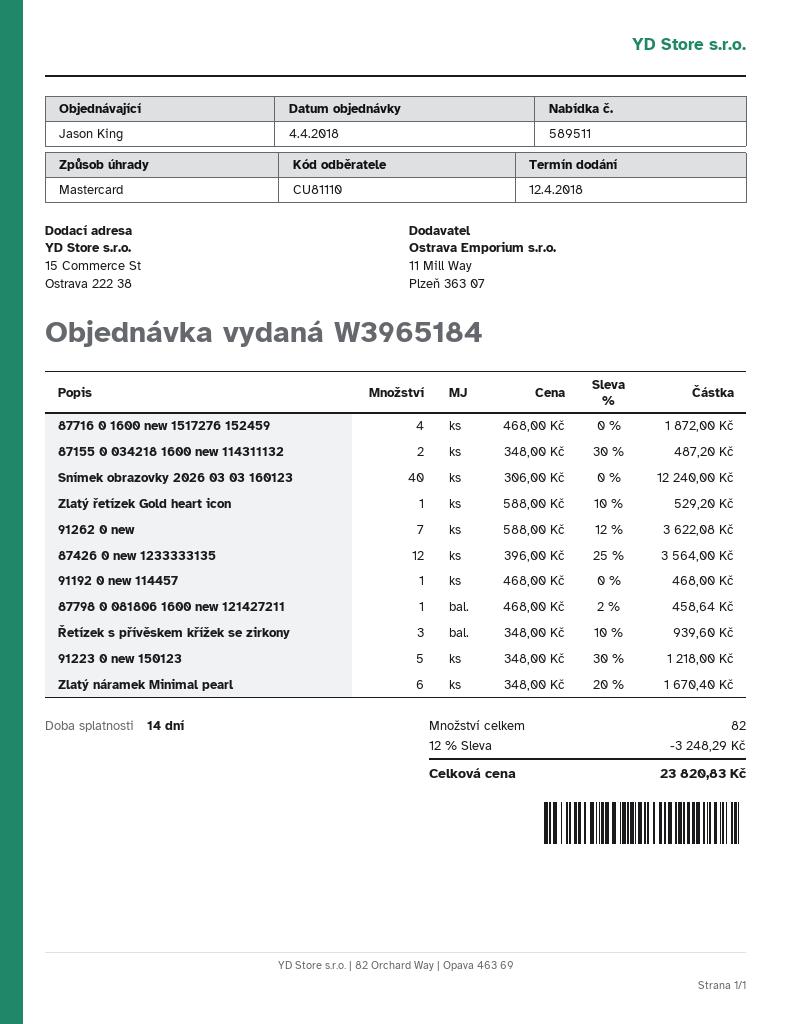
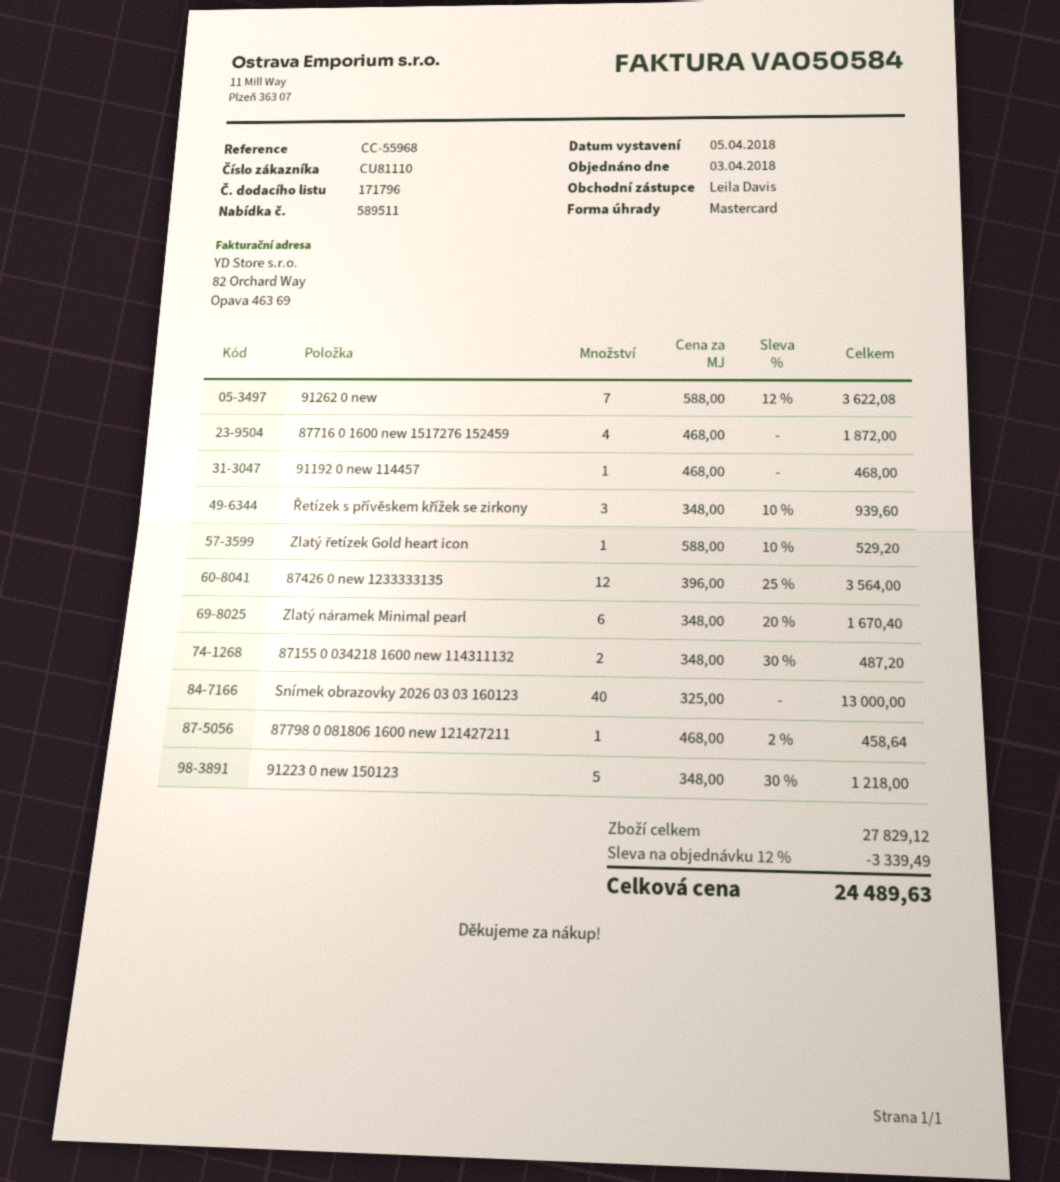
order date: 2018-04-04 -> 2018-04-03
Snímek obrazovky 2026 03 03 160123: 40 x 306.00 = 12240.00 -> 40 x 325.00 = 13000.00
discount: 12% = 3248.29 -> 12% = 3339.49
total: 23820.83 -> 24489.63

